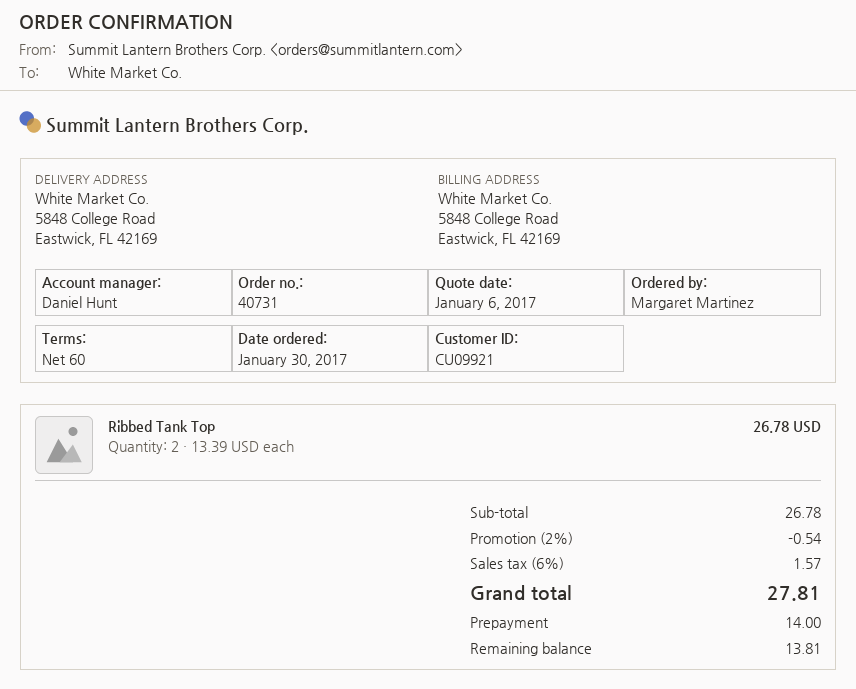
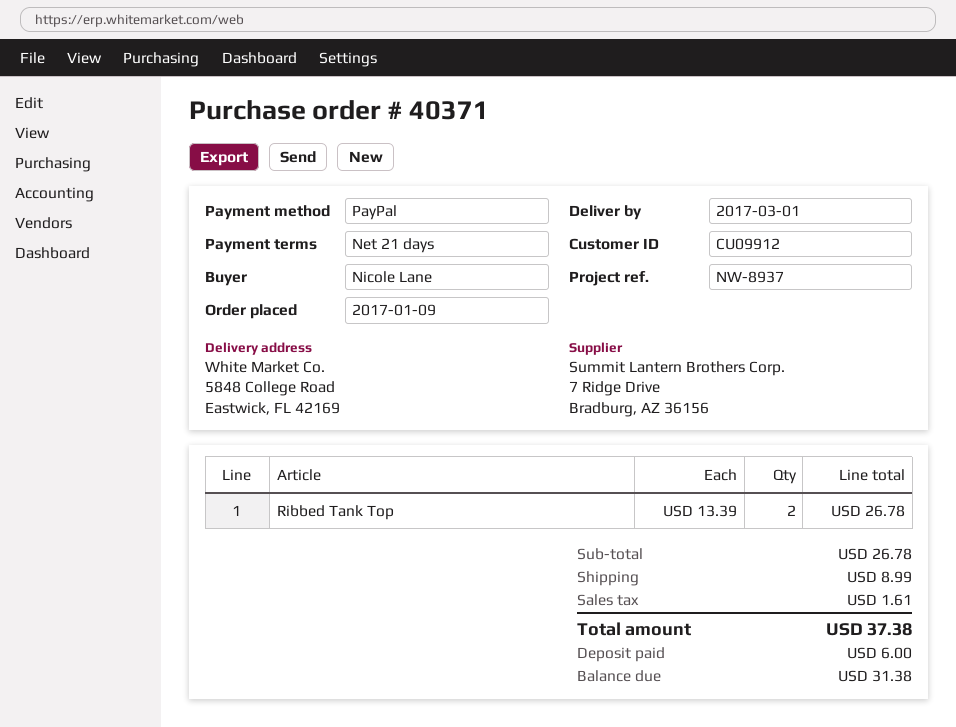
order number: 40731 -> 40371
order date: 2017-01-30 -> 2017-01-09
payment terms: 60 days -> 21 days
customer number: CU09921 -> CU09912
ordered by: Margaret Martinez -> Nicole Lane
discount: 2% = 0.54 -> none
shipping: none -> 8.99
tax: 1.57 -> 1.61
total: 27.81 -> 37.38
deposit: 14.00 -> 6.00
balance: 13.81 -> 31.38

